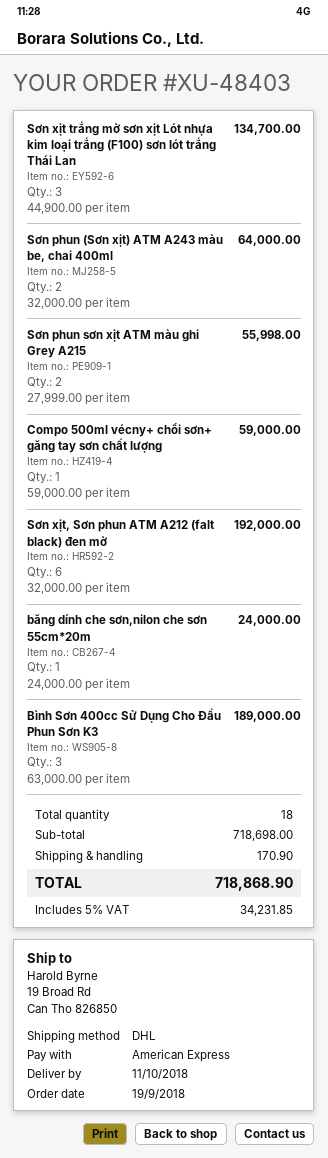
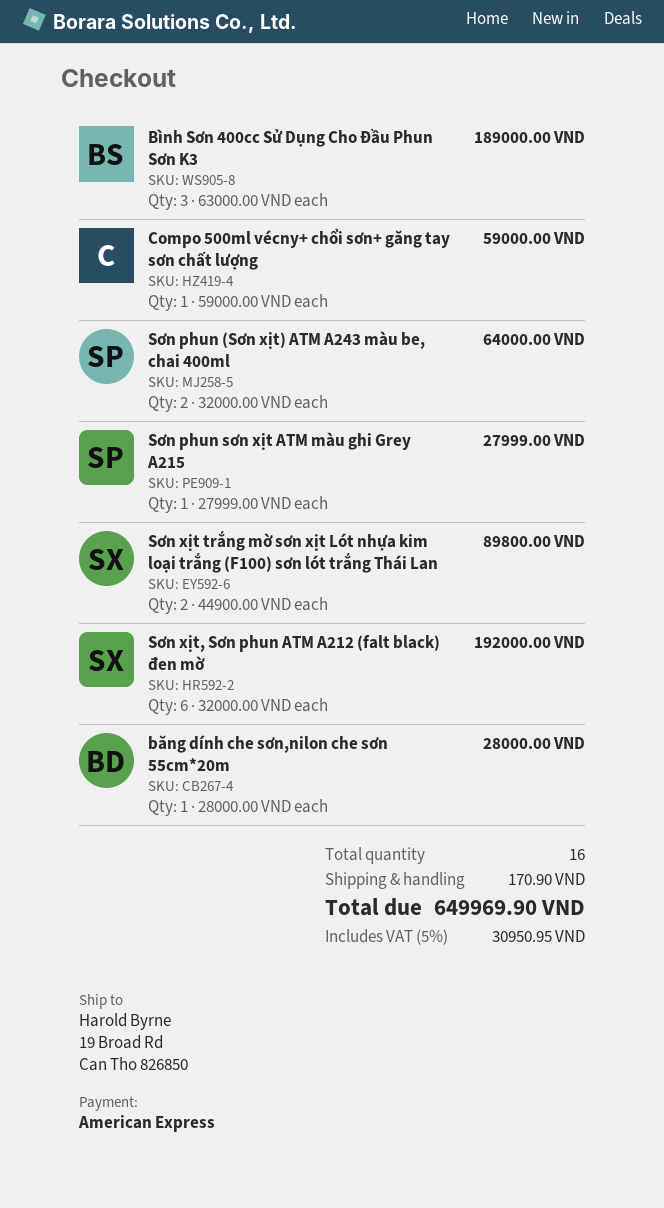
Sơn xịt trắng mờ sơn xịt Lót nhựa kim loại trắng (F100) sơn lót trắng Thái Lan: 3 x 44900.00 = 134700.00 -> 2 x 44900.00 = 89800.00
Sơn phun sơn xịt ATM màu ghi Grey A215: 2 x 27999.00 = 55998.00 -> 1 x 27999.00 = 27999.00
băng dính che sơn,nilon che sơn 55cm*20m: 1 x 24000.00 = 24000.00 -> 1 x 28000.00 = 28000.00
total quantity: 18 -> 16
tax: 5% = 34231.85 -> 5% = 30950.95
total: 718868.90 -> 649969.90

